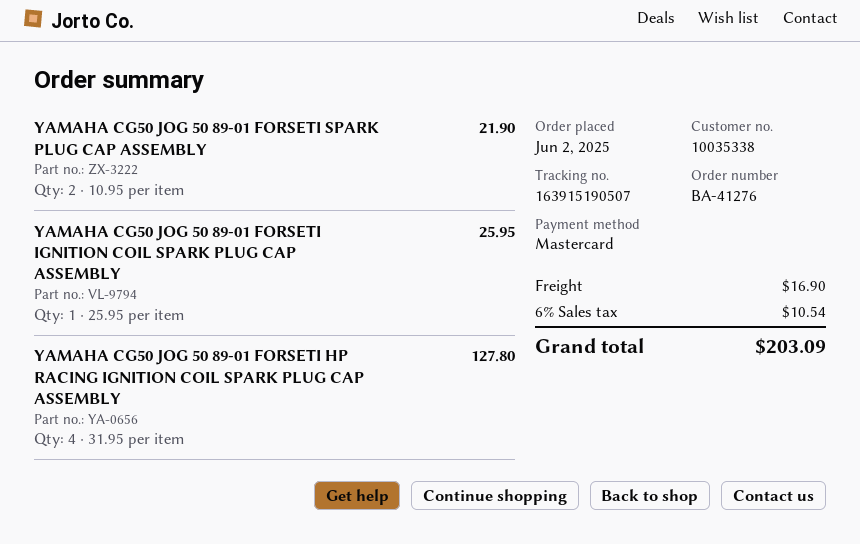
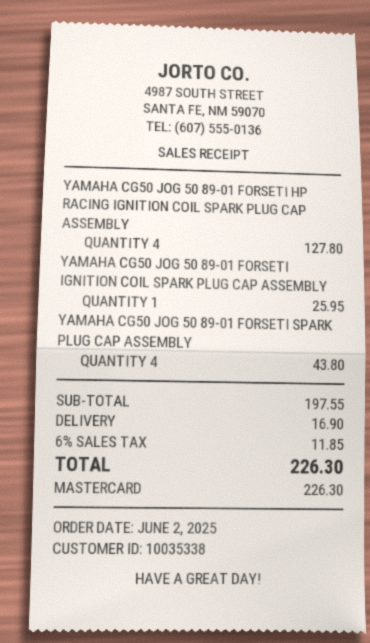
YAMAHA CG50 JOG 50 89-01 FORSETI SPARK PLUG CAP ASSEMBLY: 2 for 21.90 -> 4 for 43.80
tax: 6% = 10.54 -> 6% = 11.85
total: 203.09 -> 226.30

